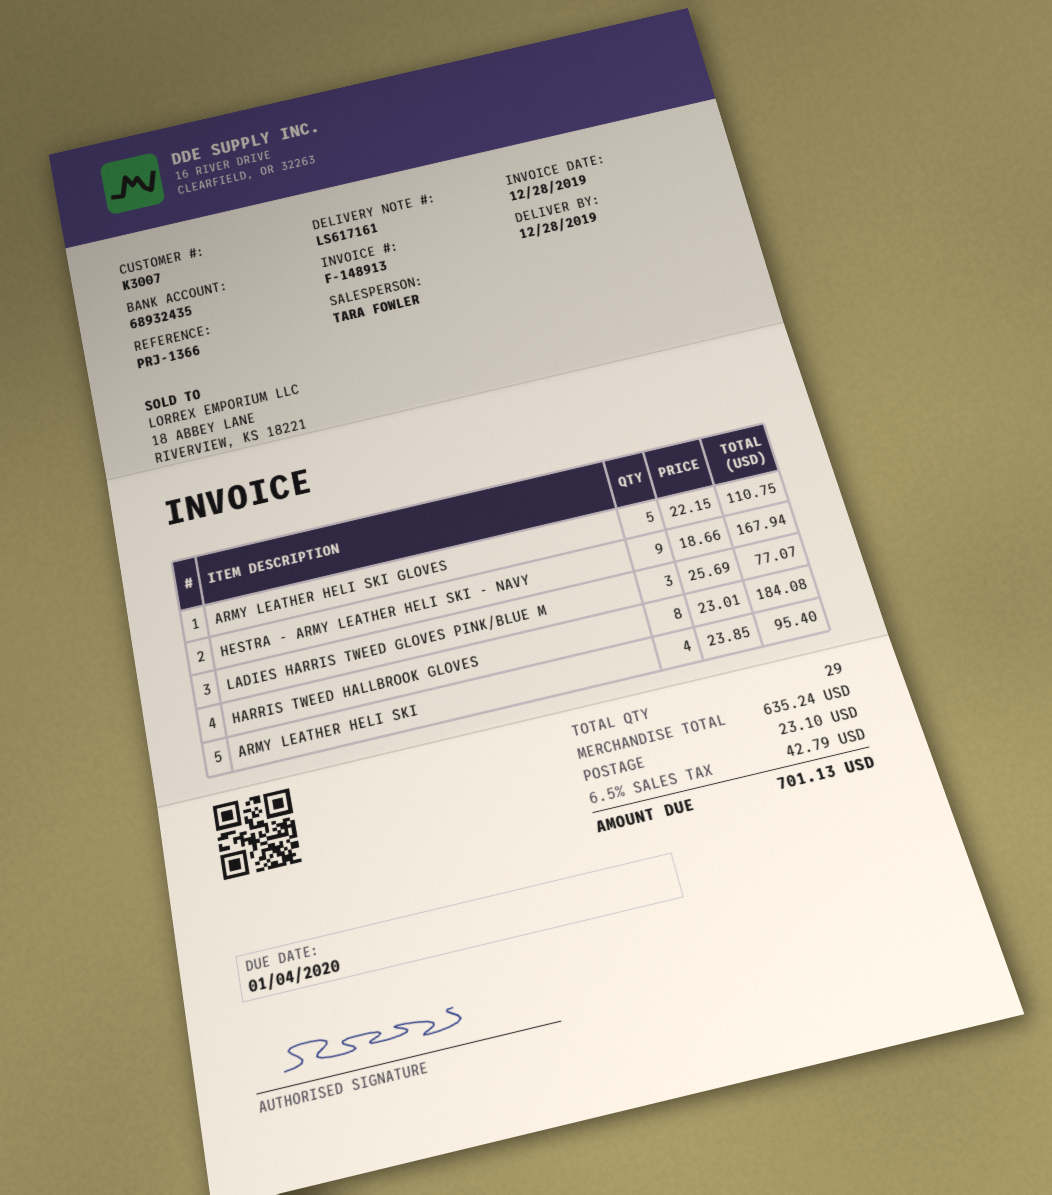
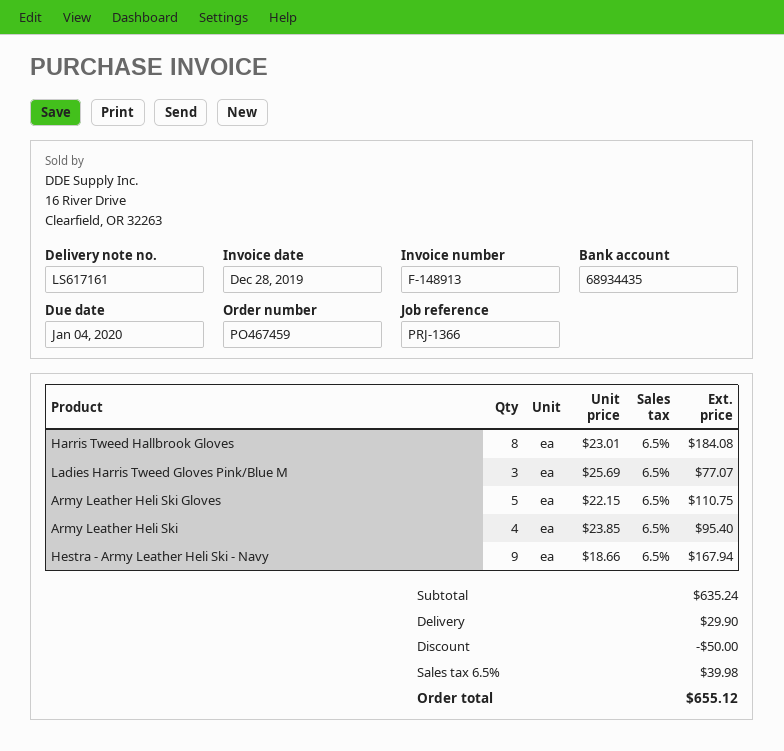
bank account: 68932435 -> 68934435
discount: none -> 50.00
shipping: 23.10 -> 29.90
tax: 6.5% = 42.79 -> 6.5% = 39.98
total: 701.13 -> 655.12

